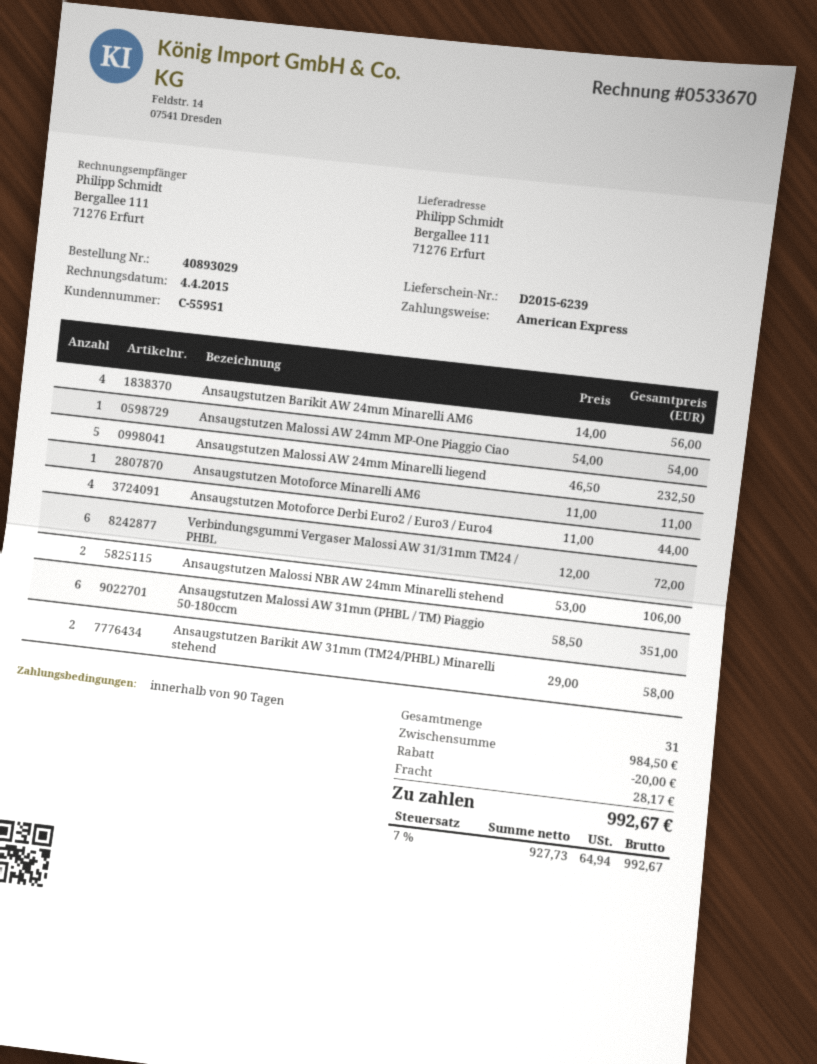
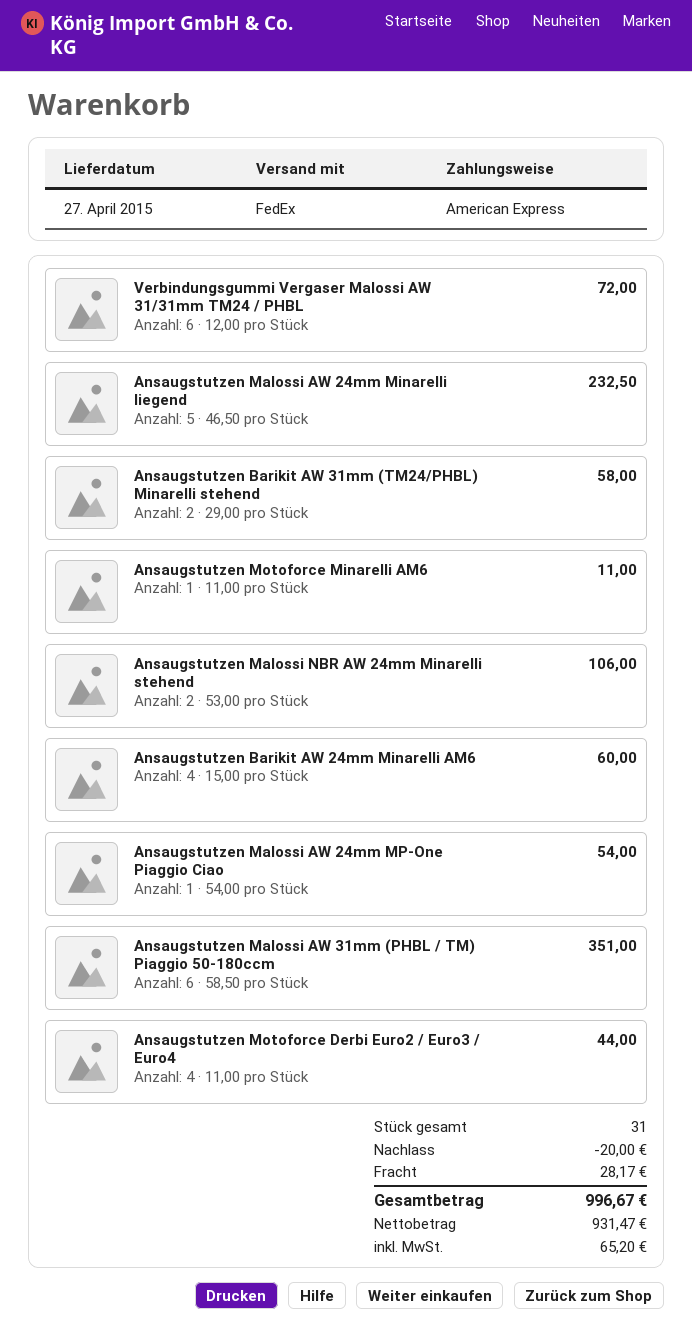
Ansaugstutzen Barikit AW 24mm Minarelli AM6: 4 x 14.00 = 56.00 -> 4 x 15.00 = 60.00
net: 927.73 -> 931.47
tax: 64.94 -> 65.20
total: 992.67 -> 996.67

